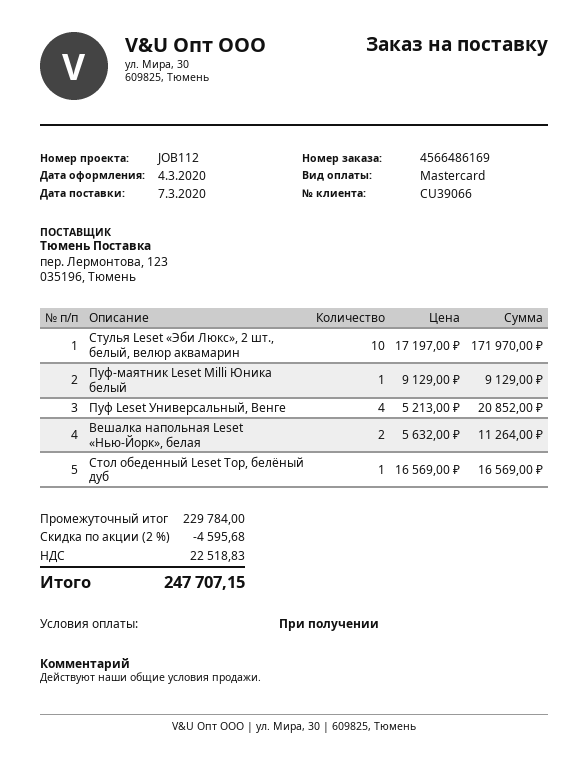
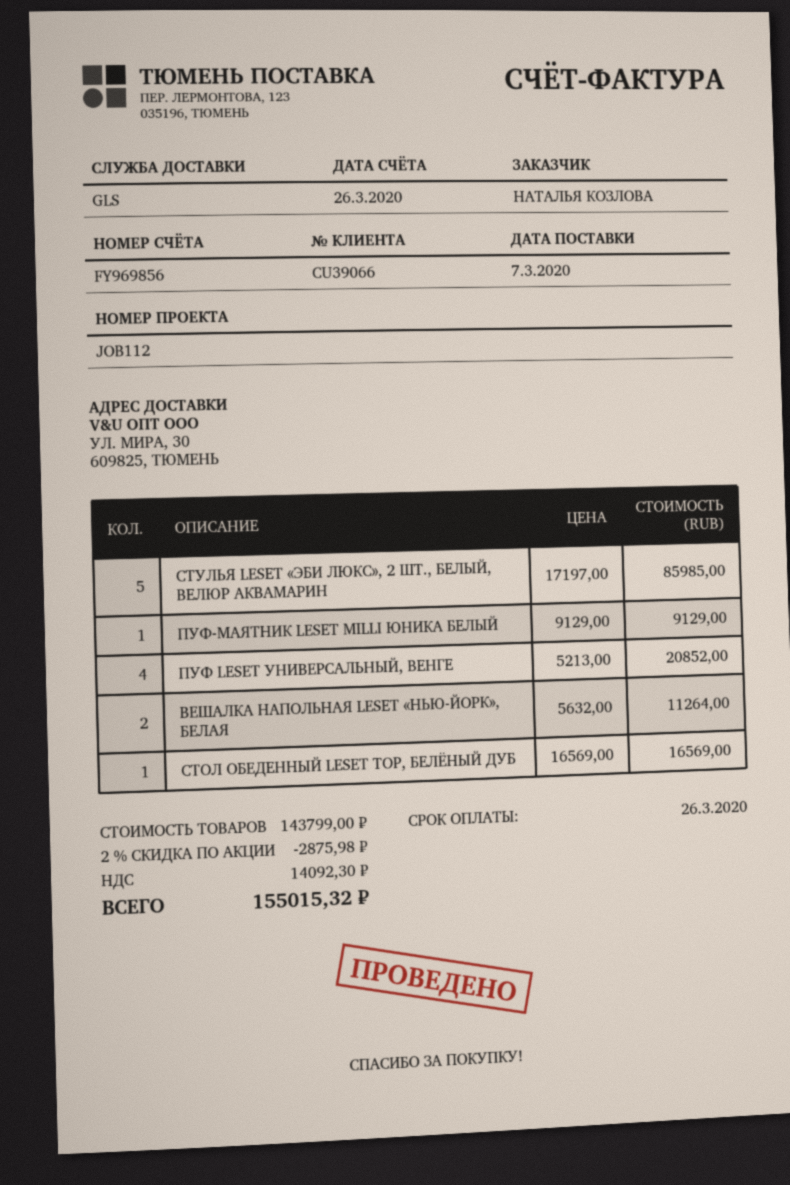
Стулья Leset «Эби Люкс», 2 шт., белый, велюр аквамарин: 10 x 17197.00 = 171970.00 -> 5 x 17197.00 = 85985.00
subtotal: 229784.00 -> 143799.00
discount: 2% = 4595.68 -> 2% = 2875.98
tax: 22518.83 -> 14092.30
total: 247707.15 -> 155015.32

